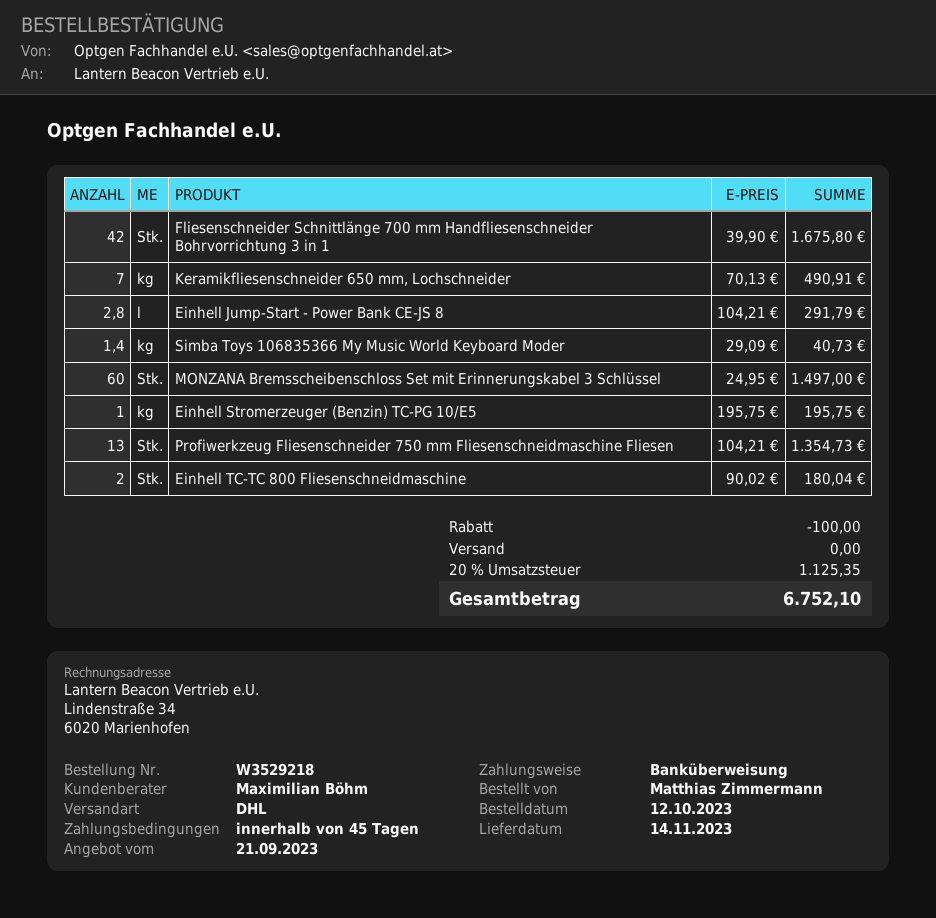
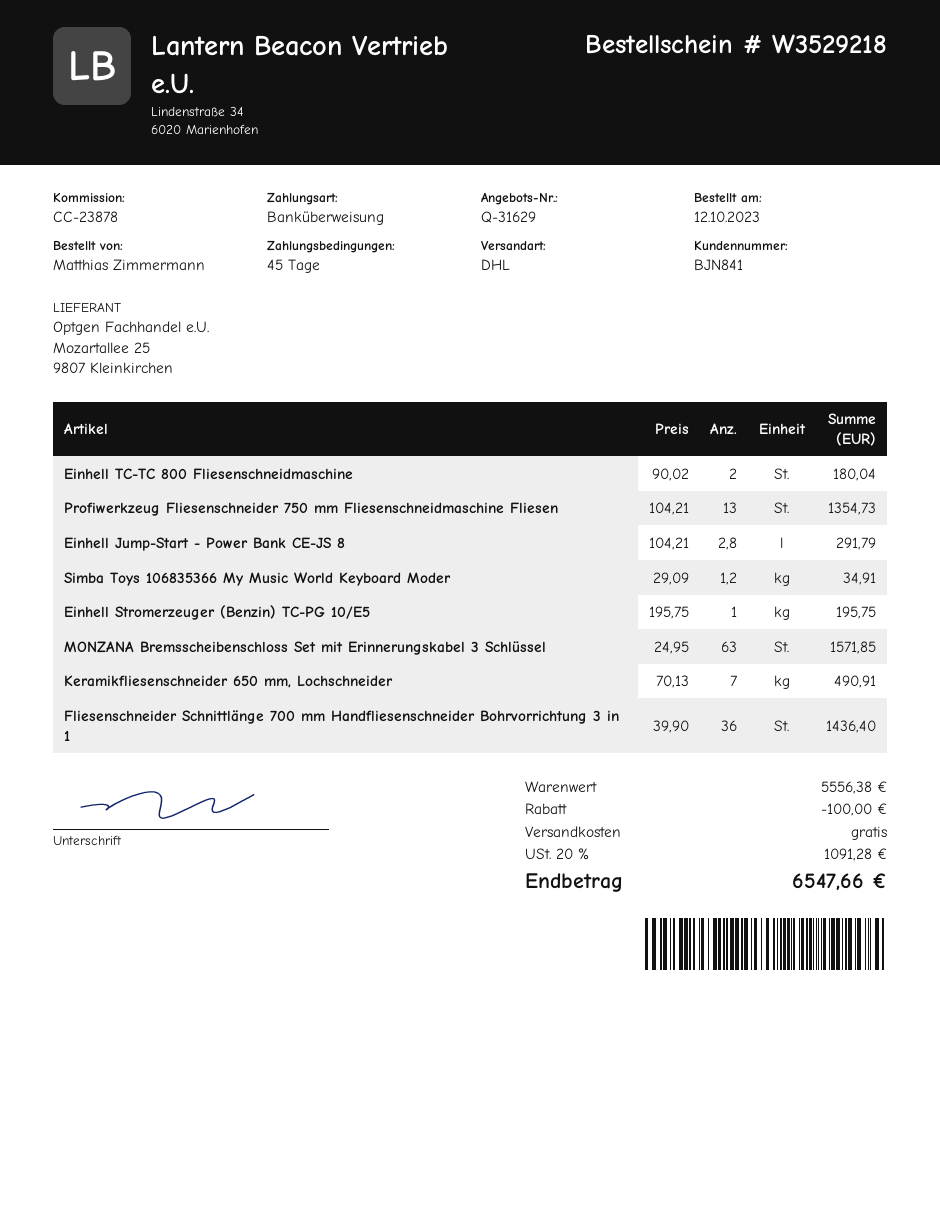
Fliesenschneider Schnittlänge 700 mm Handfliesenschneider Bohrvorrichtung 3 in 1: 42 x 39.90 = 1675.80 -> 36 x 39.90 = 1436.40
Simba Toys 106835366 My Music World Keyboard Moder: 1.4 x 29.09 = 40.73 -> 1.2 x 29.09 = 34.91
MONZANA Bremsscheibenschloss Set mit Erinnerungskabel 3 Schlüssel: 60 x 24.95 = 1497.00 -> 63 x 24.95 = 1571.85
tax: 20% = 1125.35 -> 20% = 1091.28
total: 6752.10 -> 6547.66

